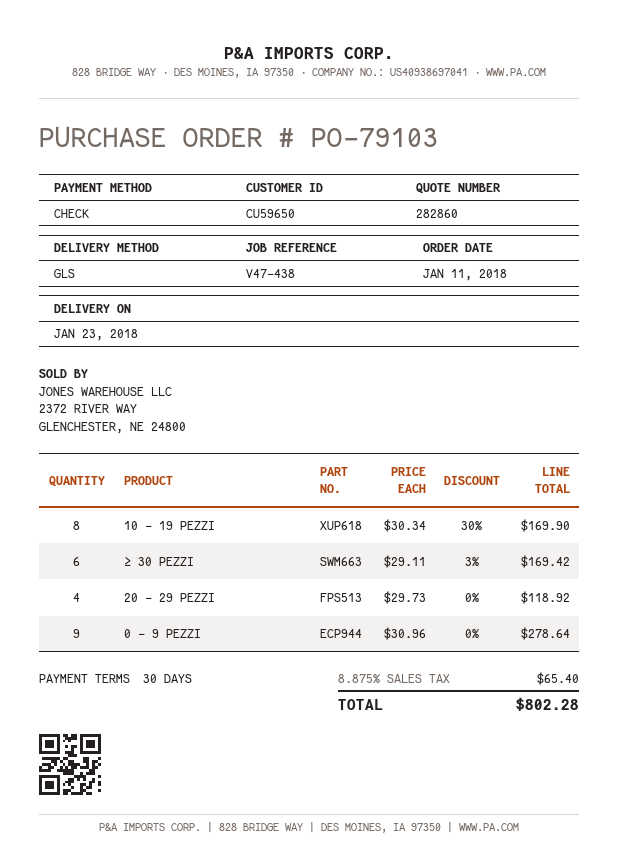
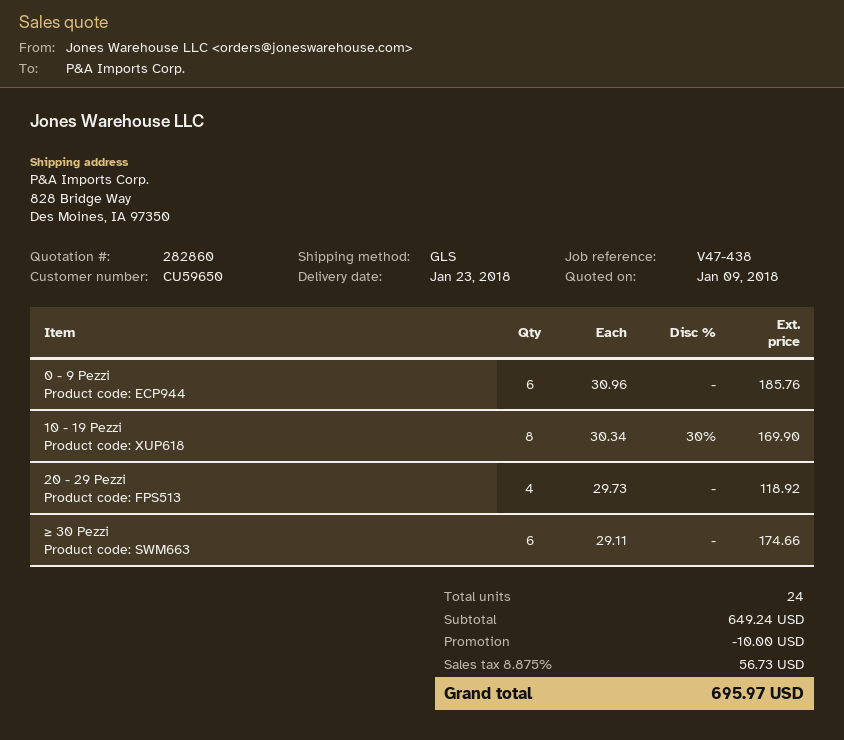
≥ 30 PEZZI: 6 x 29.11 - 3% = 169.42 -> 6 x 29.11 = 174.66
0 - 9 PEZZI: 9 x 30.96 = 278.64 -> 6 x 30.96 = 185.76
discount: none -> 10.00
tax: 8.875% = 65.40 -> 8.875% = 56.73
total: 802.28 -> 695.97

